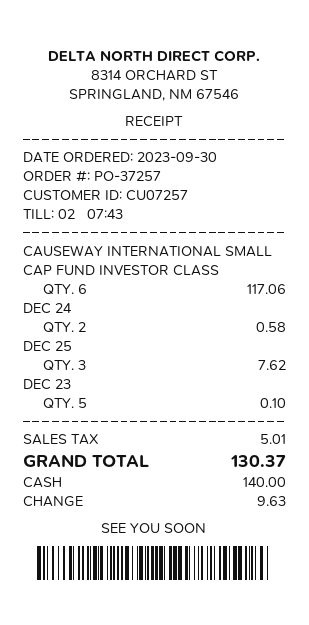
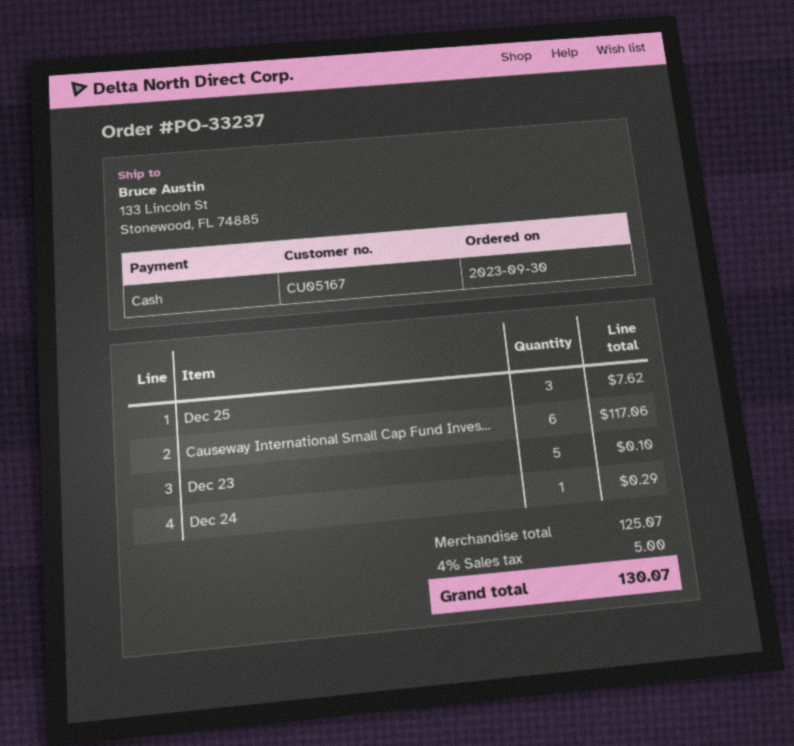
order number: PO-37257 -> PO-33237
customer number: CU07257 -> CU05167
DEC 24: 2 for 0.58 -> 1 for 0.29
tax: 5.01 -> 5.00
total: 130.37 -> 130.07

